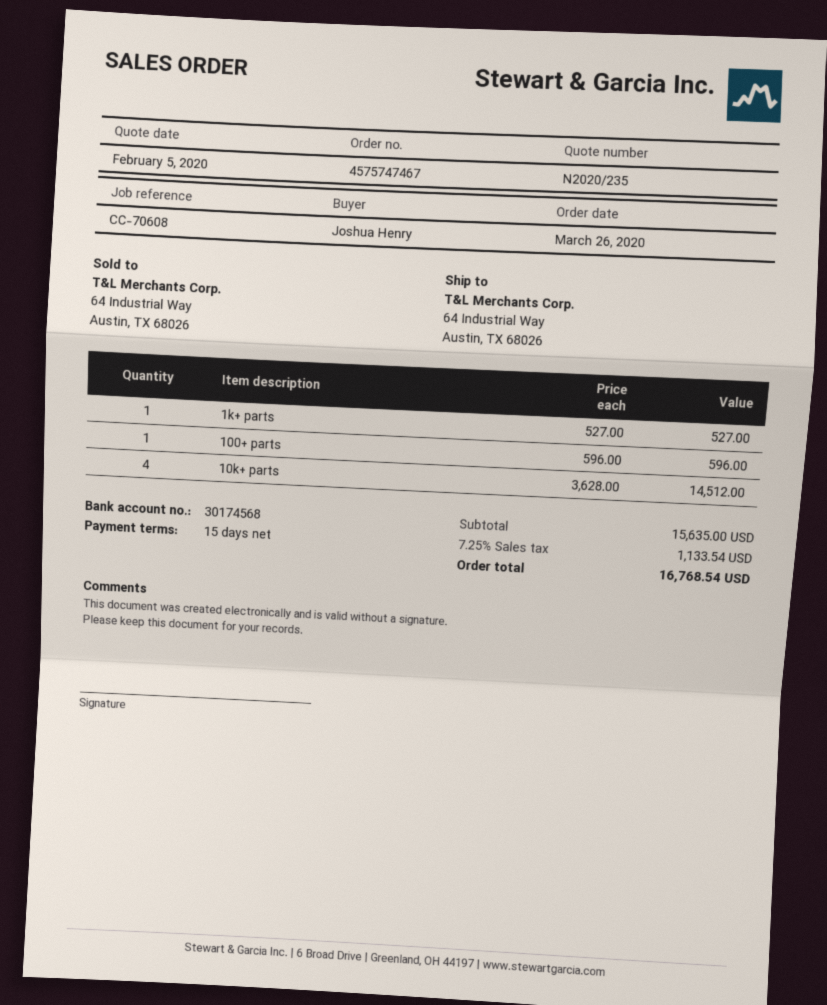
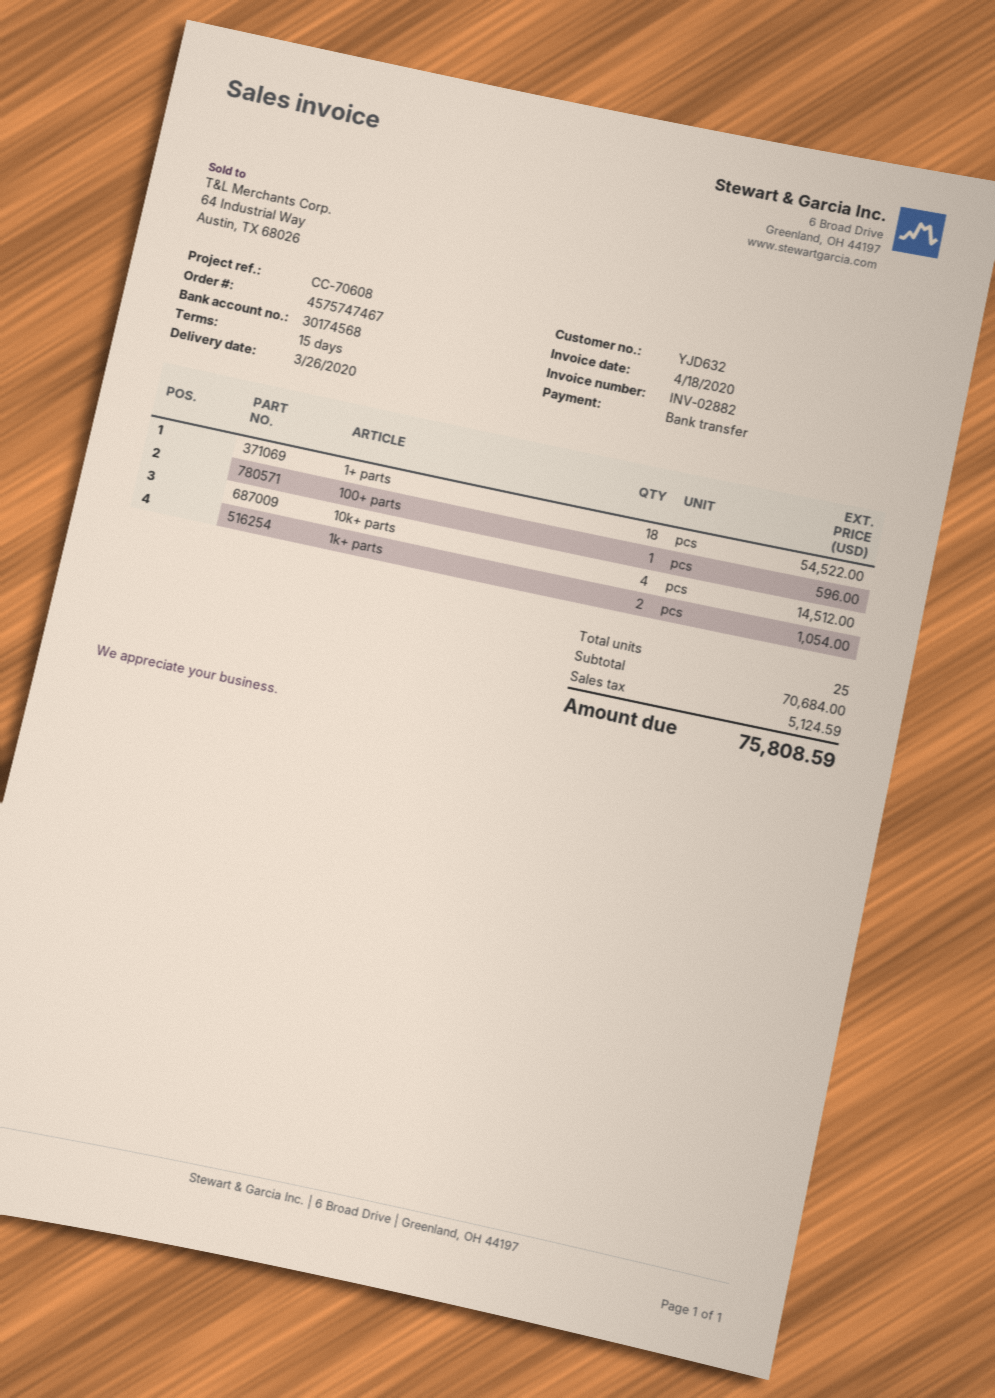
1k+ parts: 1 for 527.00 -> 2 for 1054.00
1+ parts: none -> 18 for 54522.00
subtotal: 15635.00 -> 70684.00
tax: 1133.54 -> 5124.59
total: 16768.54 -> 75808.59

